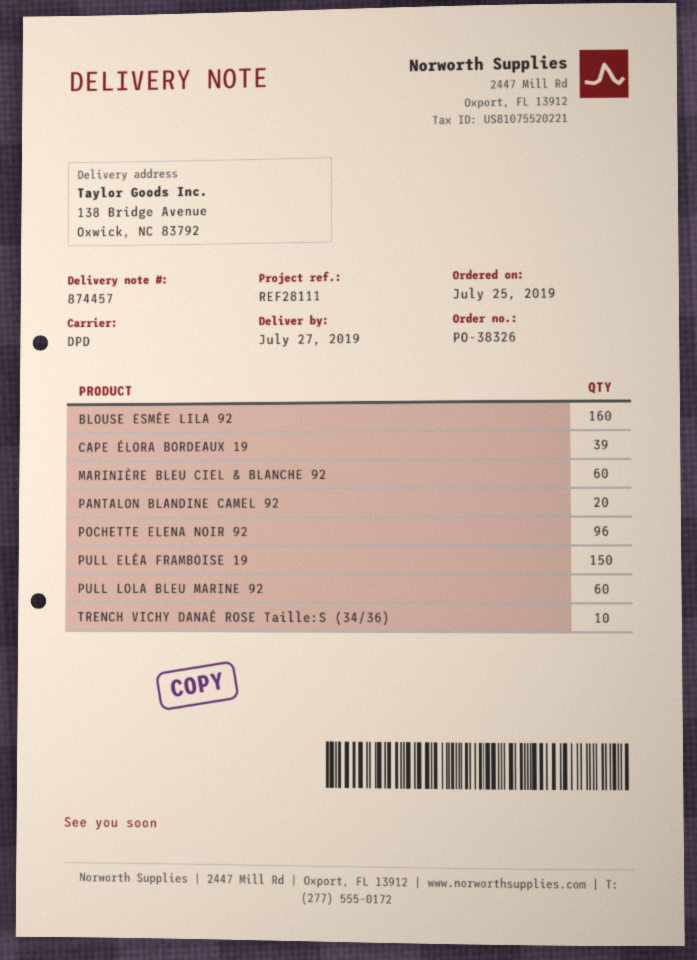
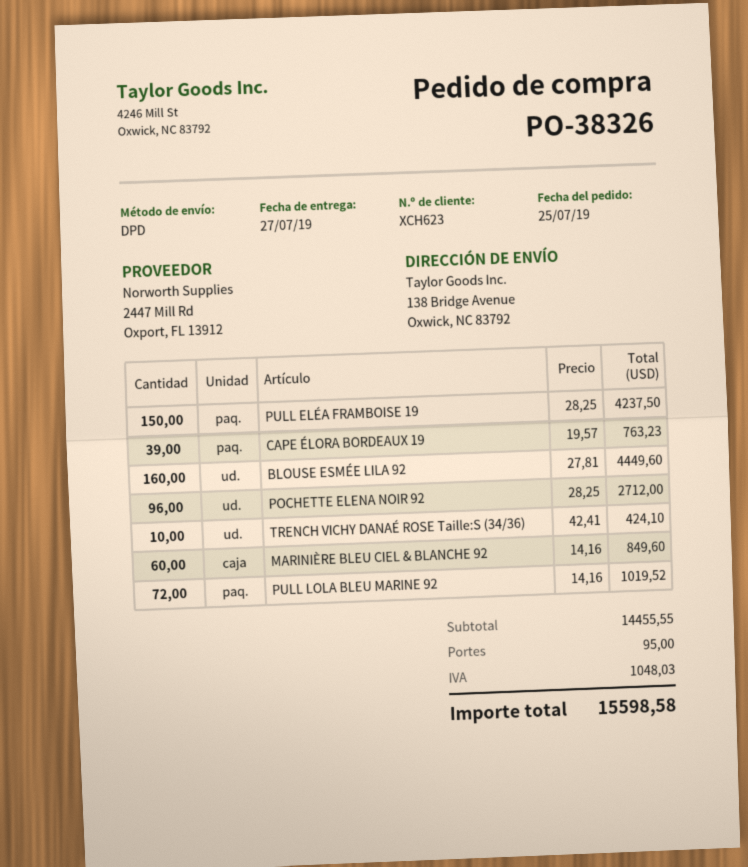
PANTALON BLANDINE CAMEL 92: 20 -> none
PULL LOLA BLEU MARINE 92: 60 -> 72

